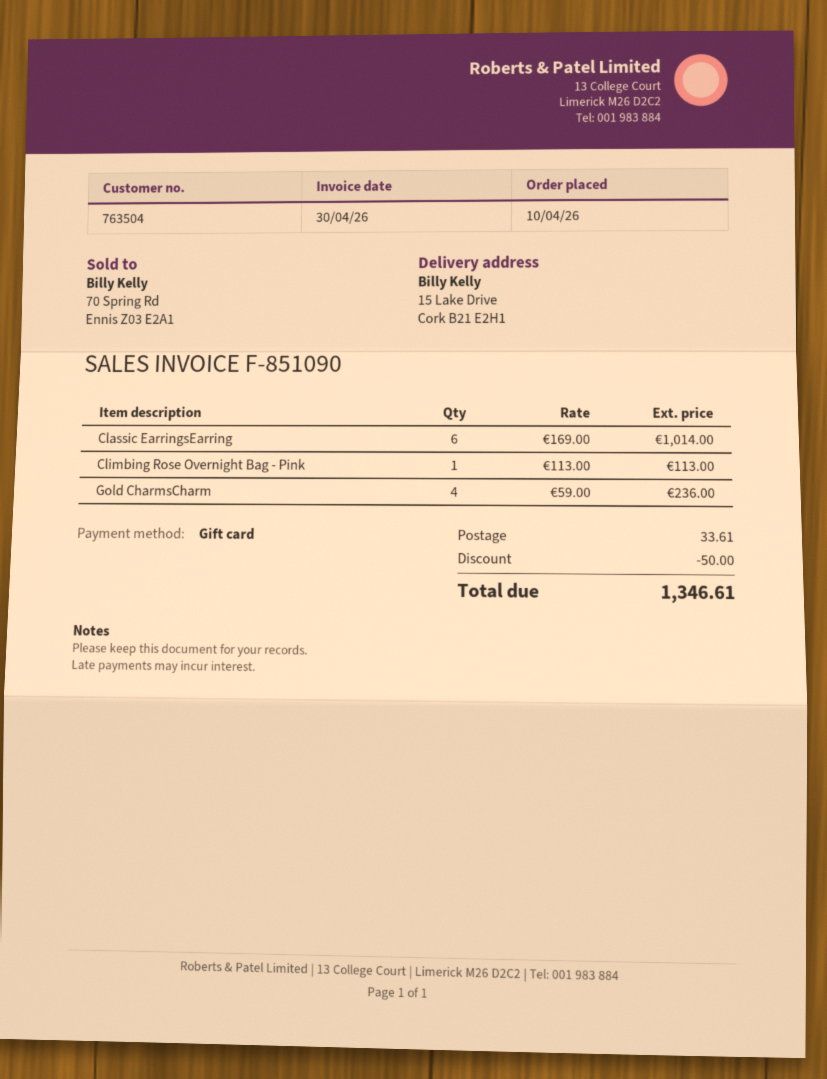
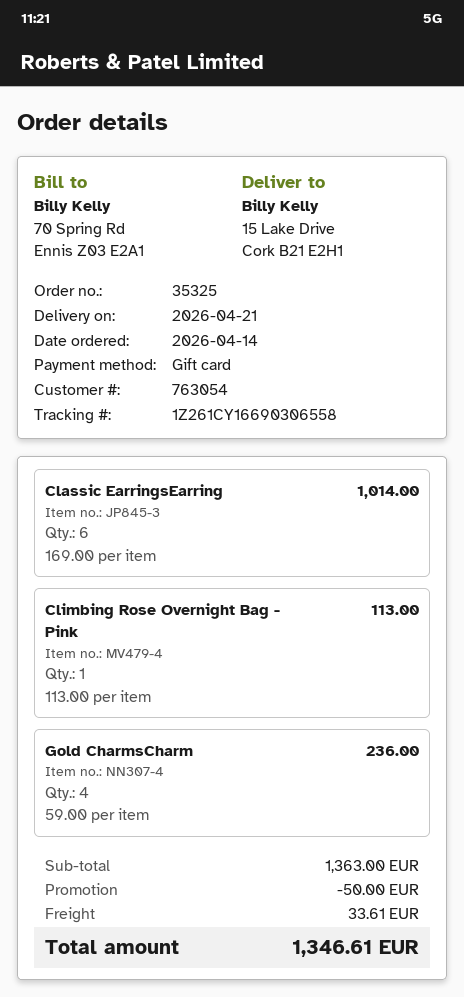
order date: 2026-04-10 -> 2026-04-14
customer number: 763504 -> 763054

